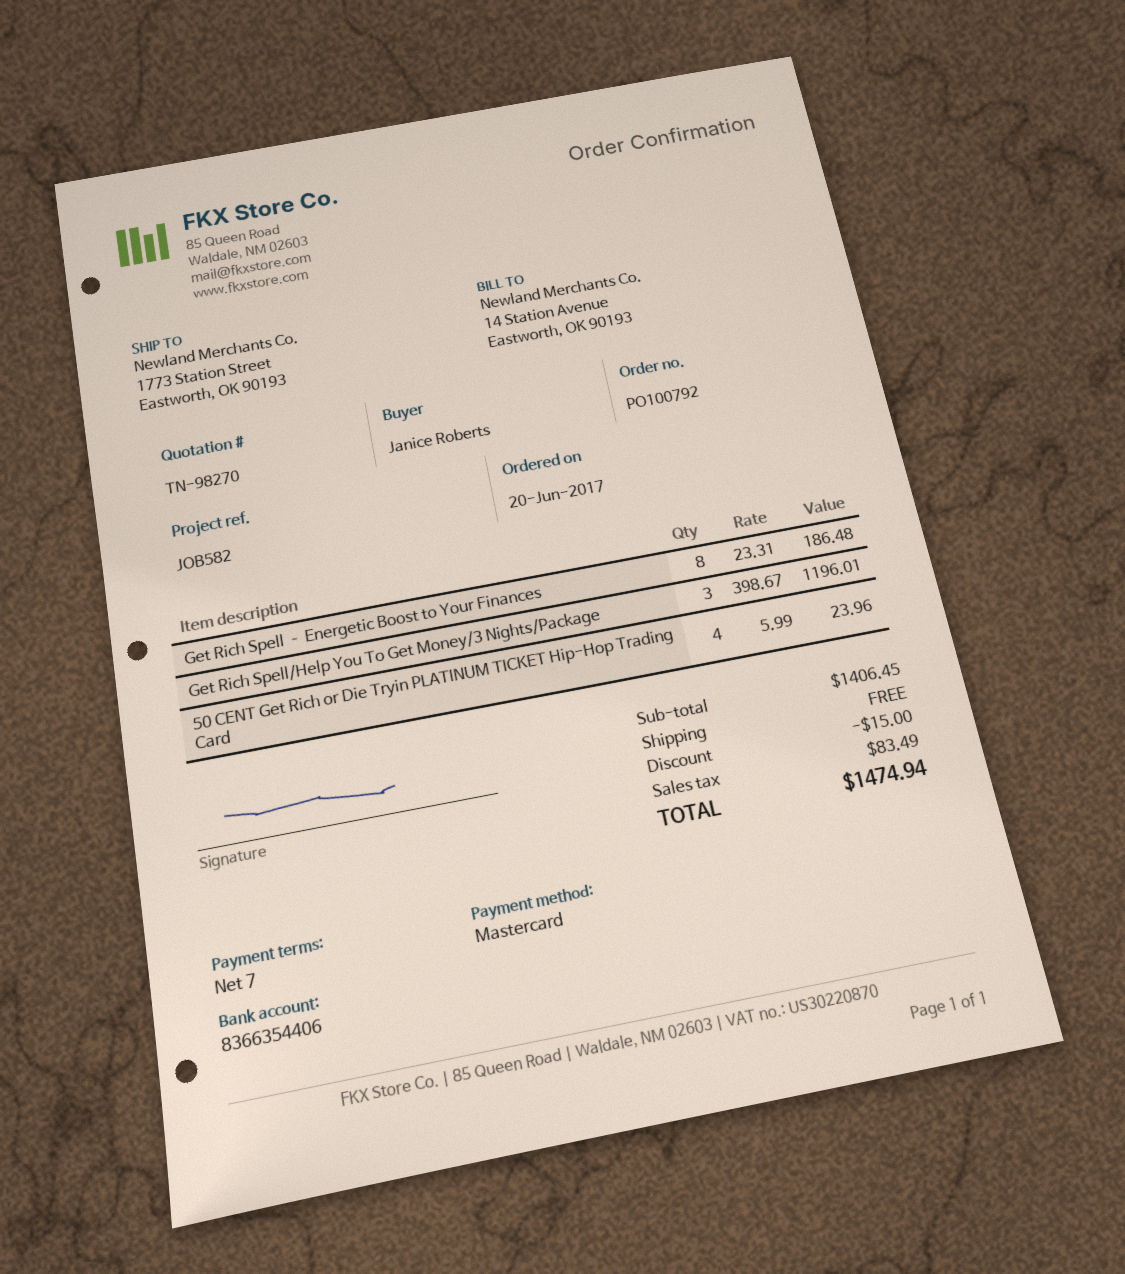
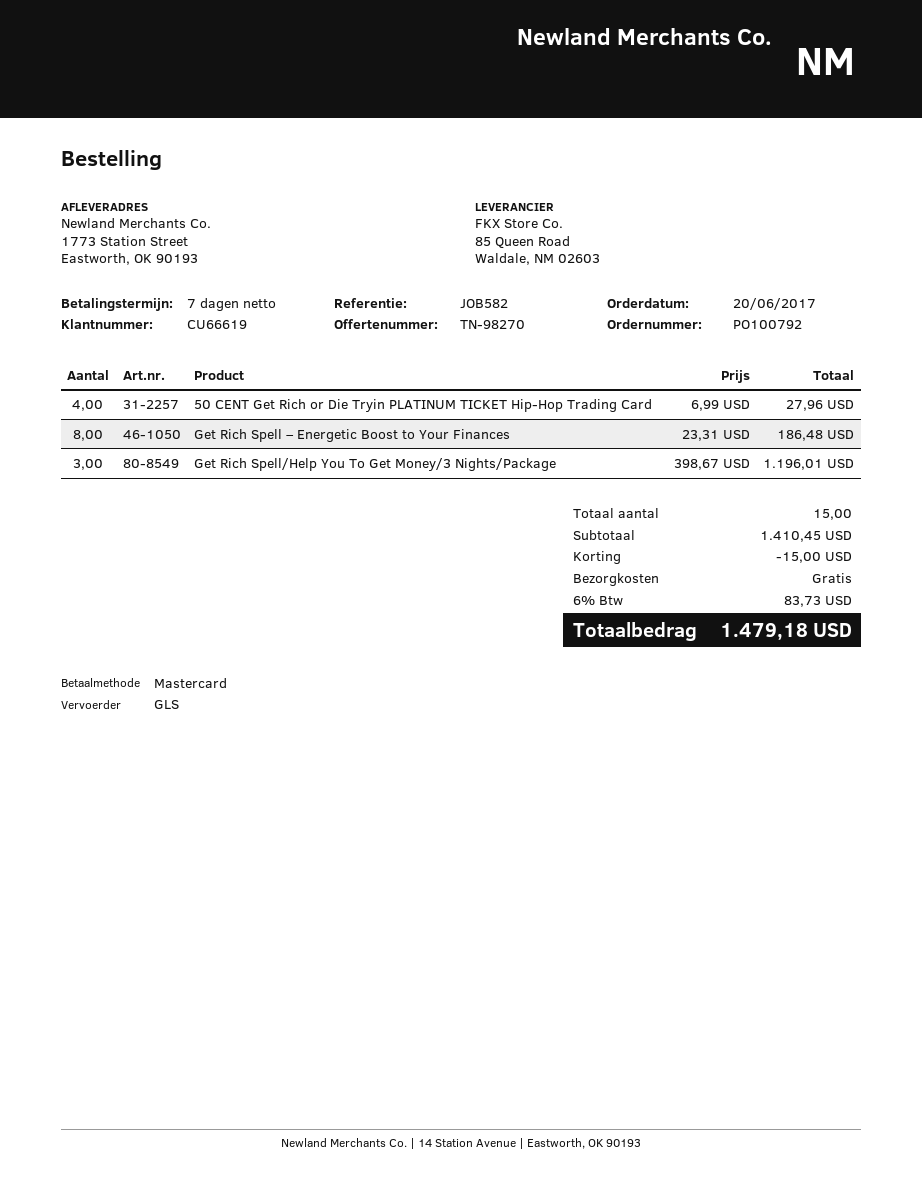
50 CENT Get Rich or Die Tryin PLATINUM TICKET Hip-Hop Trading Card: 4 x 5.99 = 23.96 -> 4 x 6.99 = 27.96
subtotal: 1406.45 -> 1410.45
tax: 83.49 -> 83.73
total: 1474.94 -> 1479.18

